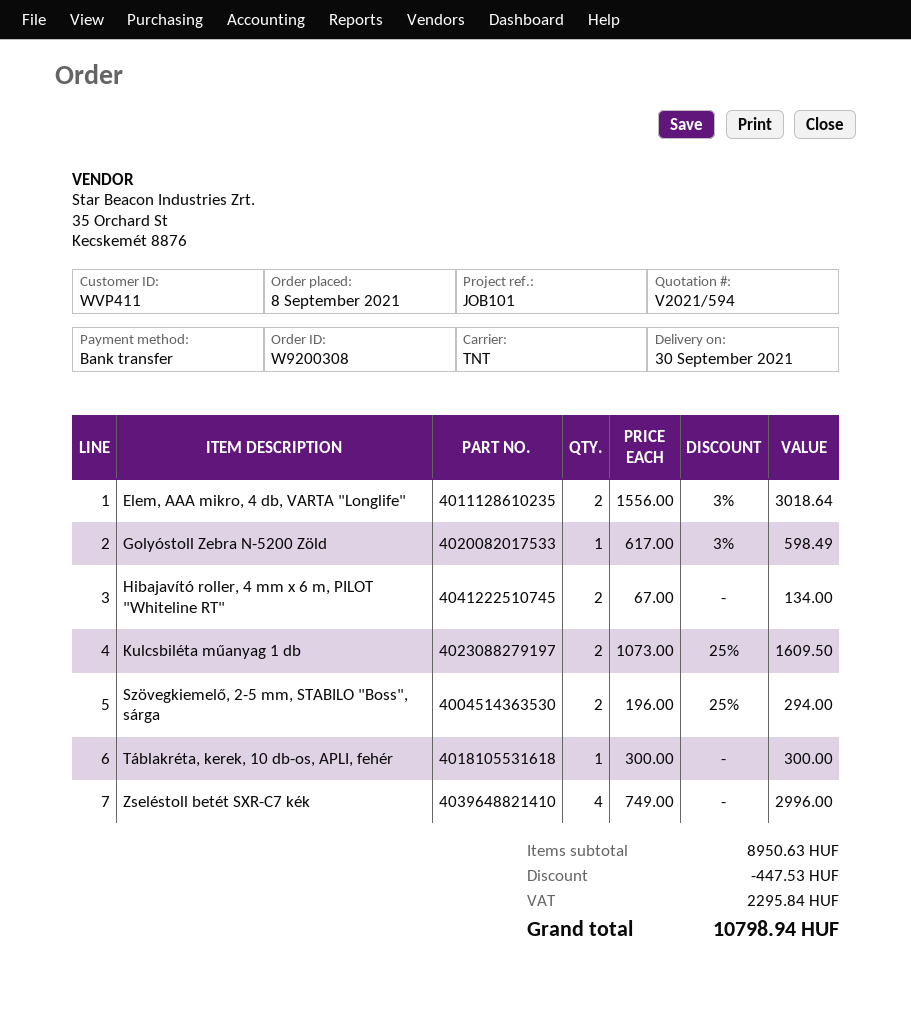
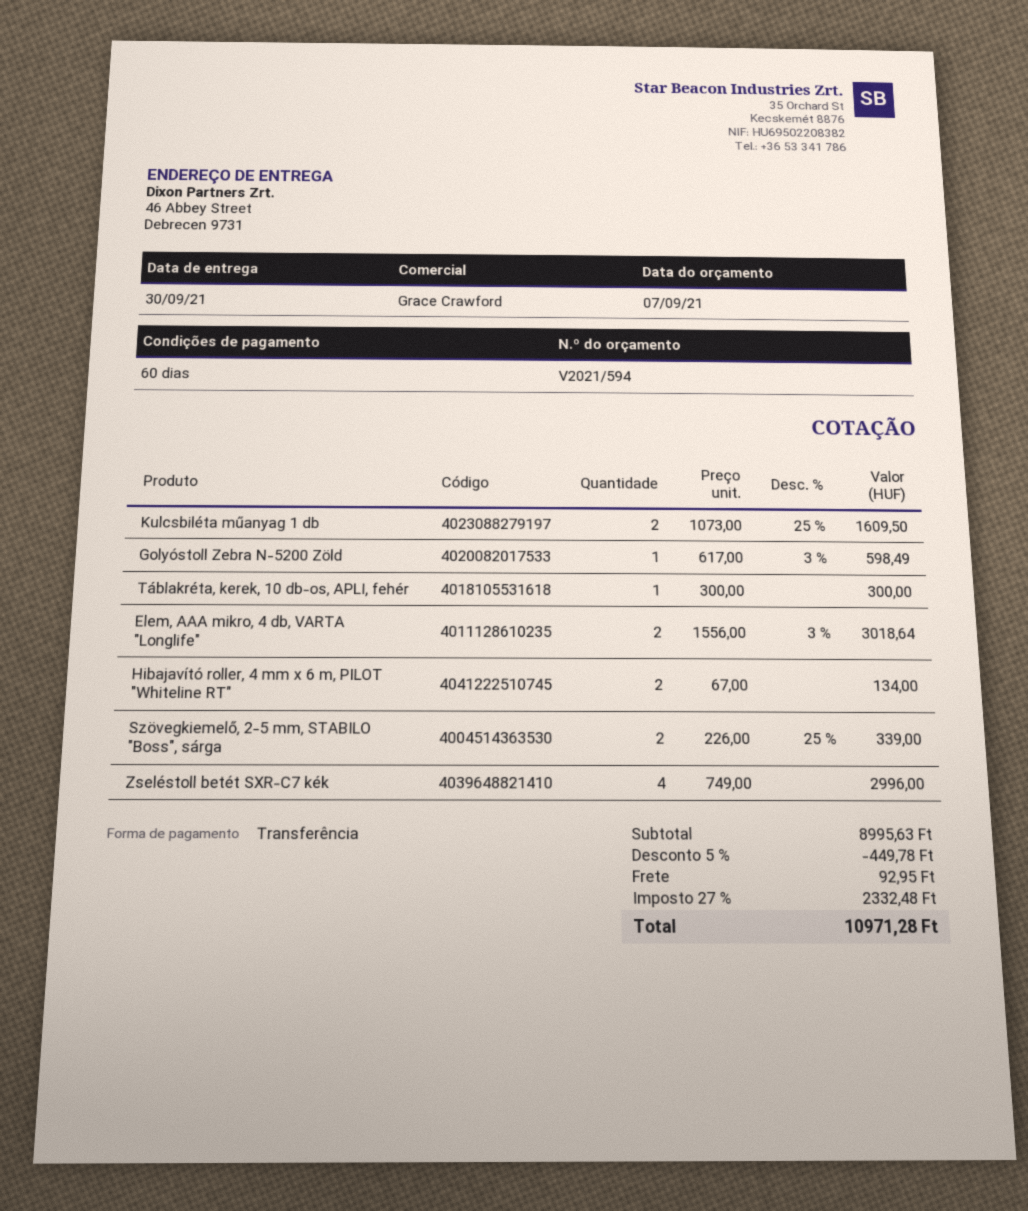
Szövegkiemelő, 2-5 mm, STABILO "Boss", sárga: 2 x 196.00 - 25% = 294.00 -> 2 x 226.00 - 25% = 339.00
subtotal: 8950.63 -> 8995.63
discount: 447.53 -> 449.78
shipping: none -> 92.95
tax: 2295.84 -> 2332.48
total: 10798.94 -> 10971.28

